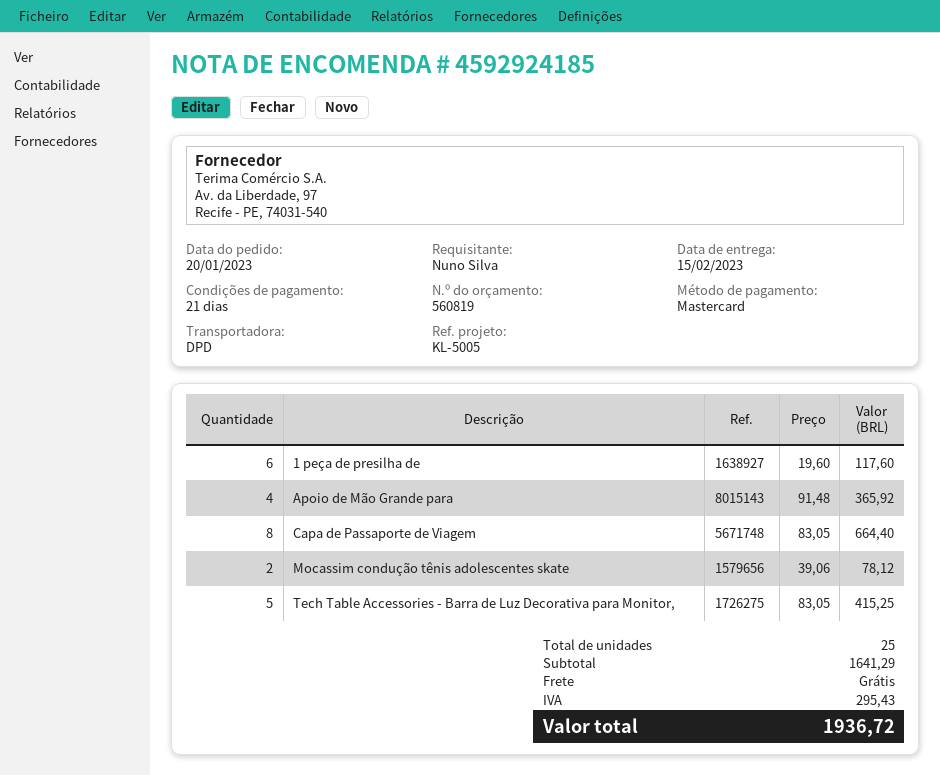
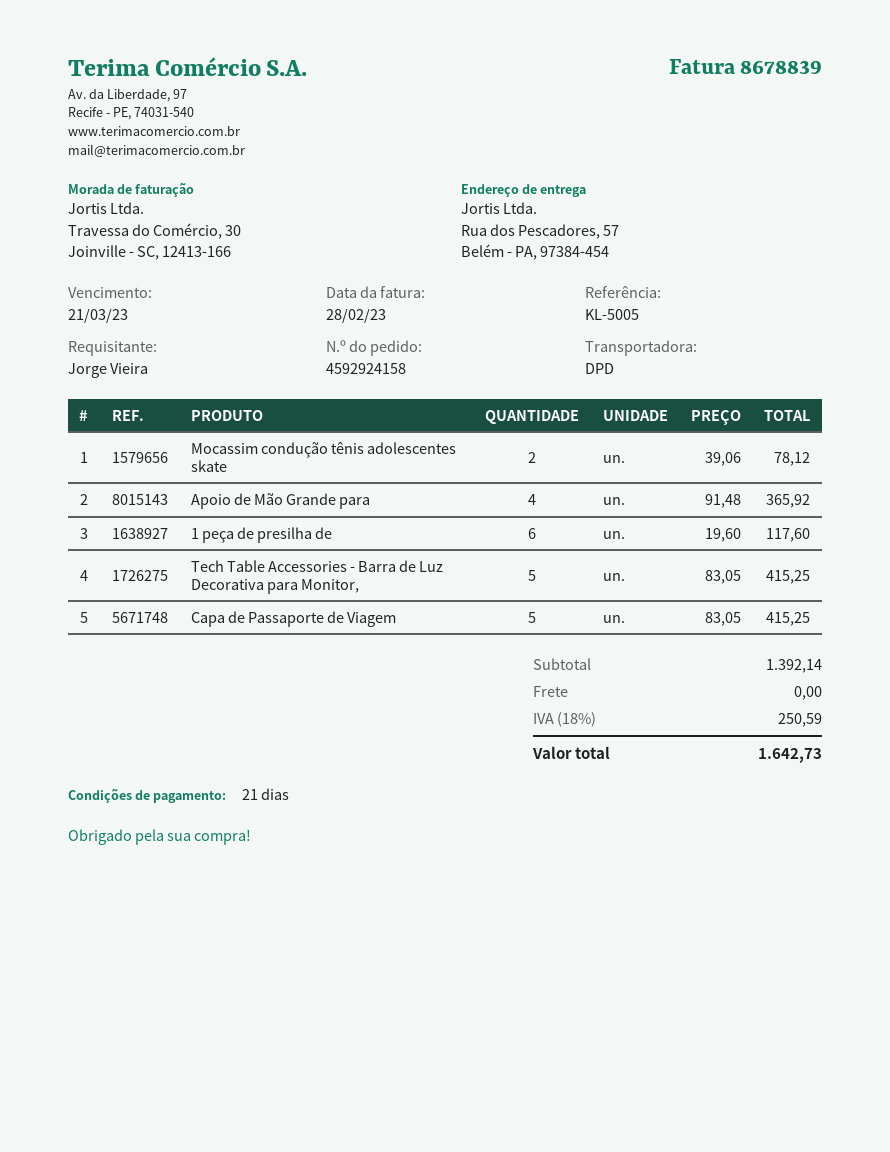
order number: 4592924185 -> 4592924158
ordered by: Nuno Silva -> Jorge Vieira
Capa de Passaporte de Viagem: 8 x 83.05 = 664.40 -> 5 x 83.05 = 415.25
subtotal: 1641.29 -> 1392.14
tax: 295.43 -> 250.59
total: 1936.72 -> 1642.73

